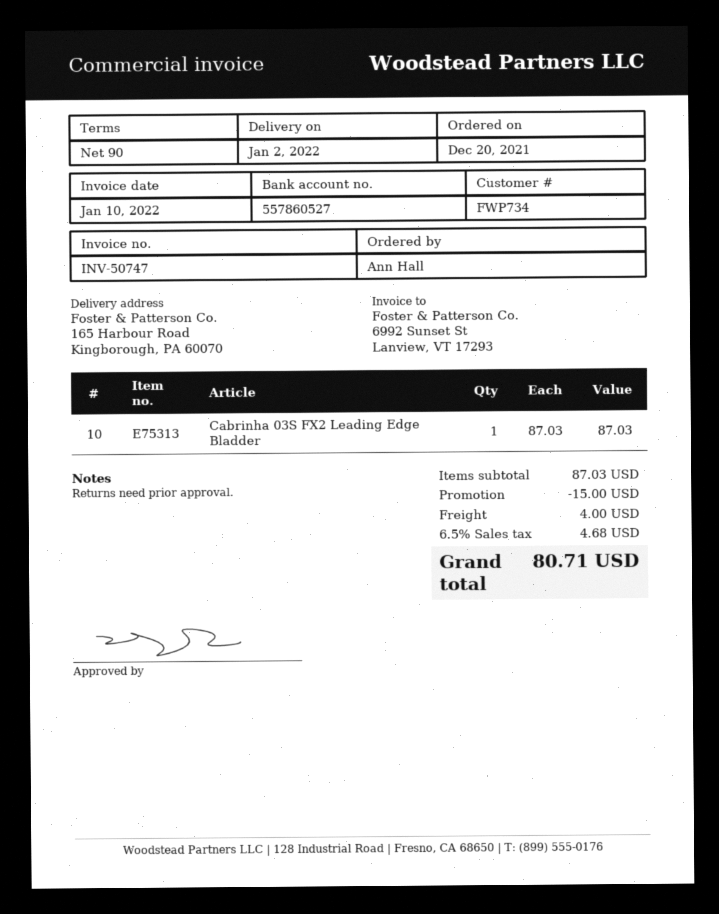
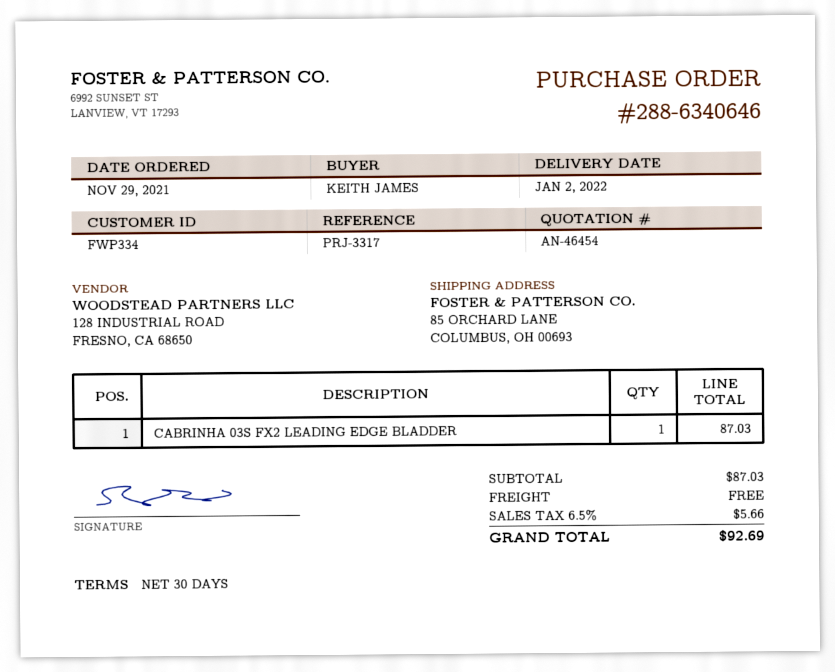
order date: 2021-12-20 -> 2021-11-29
payment terms: 90 days -> 30 days
customer number: FWP734 -> FWP334
ordered by: Ann Hall -> KEITH JAMES
ship to: 165 Harbour Road, Kingborough, PA 60070 -> 85 ORCHARD LANE, COLUMBUS, OH 00693
discount: 15.00 -> none
shipping: 4.00 -> 0.00
tax: 6.5% = 4.68 -> 6.5% = 5.66
total: 80.71 -> 92.69

